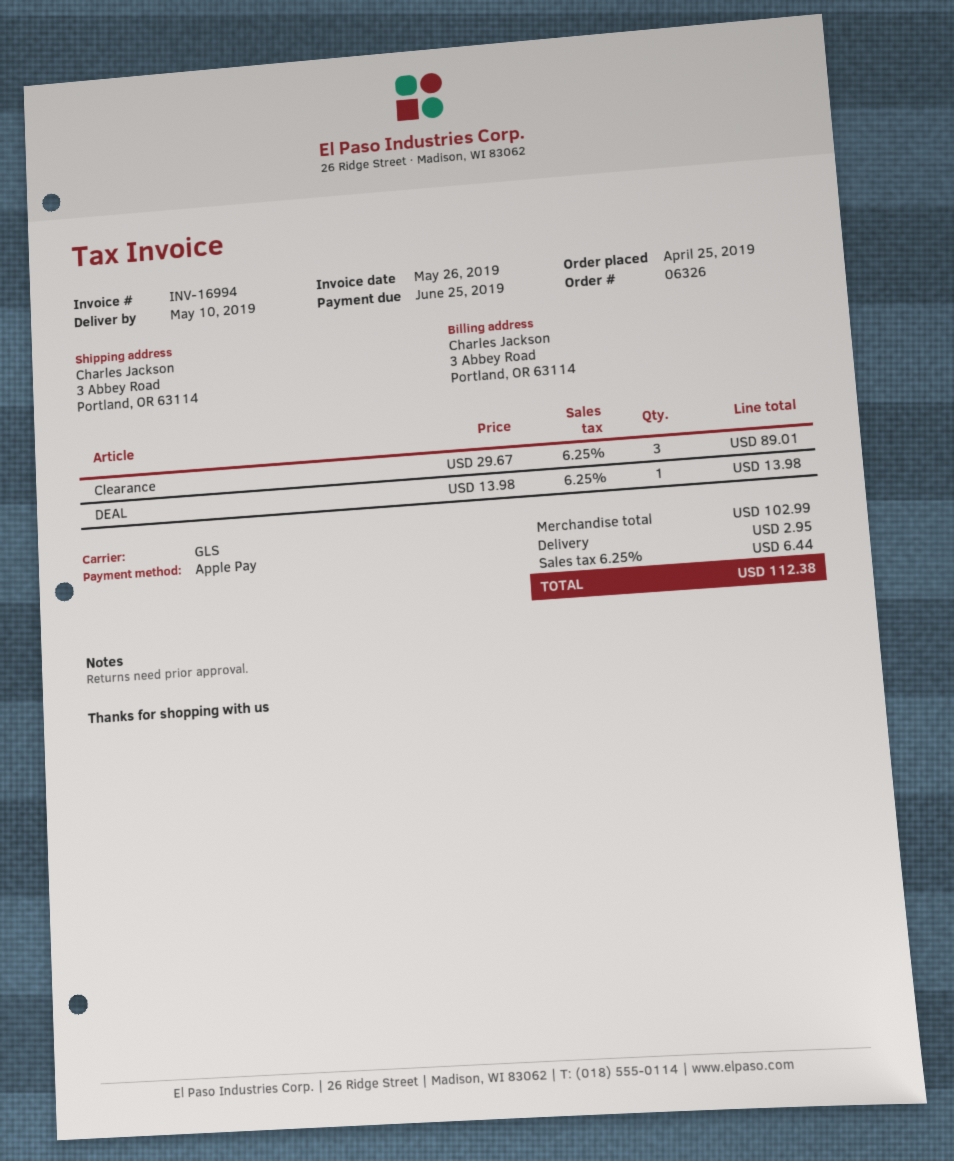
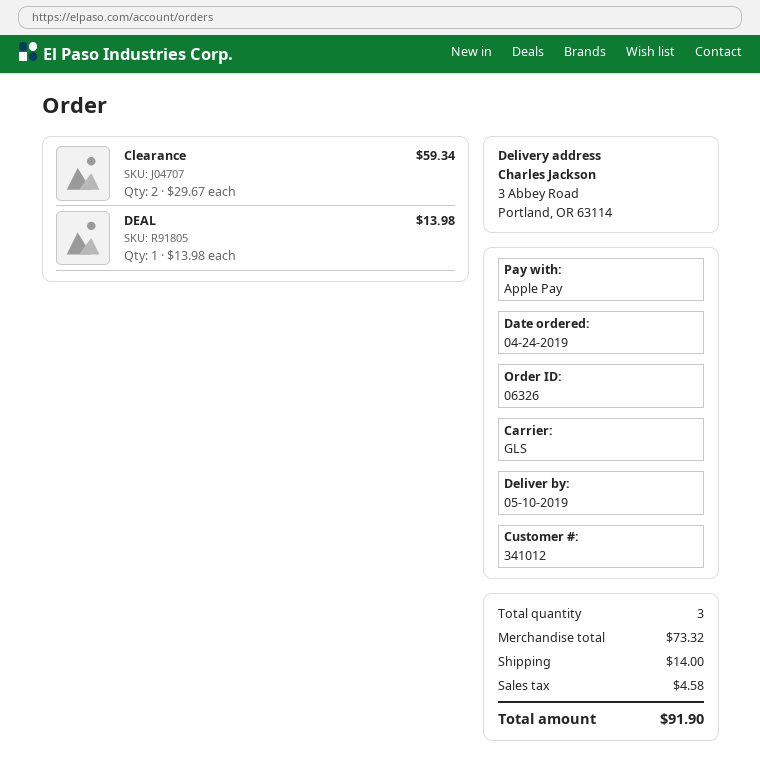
order date: 2019-04-25 -> 2019-04-24
Clearance: 3 x 29.67 = 89.01 -> 2 x 29.67 = 59.34
subtotal: 102.99 -> 73.32
shipping: 2.95 -> 14.00
tax: 6.44 -> 4.58
total: 112.38 -> 91.90

